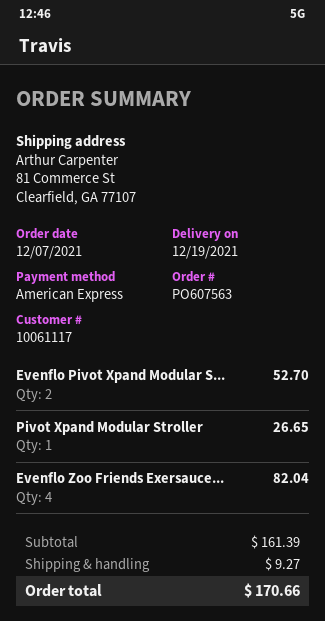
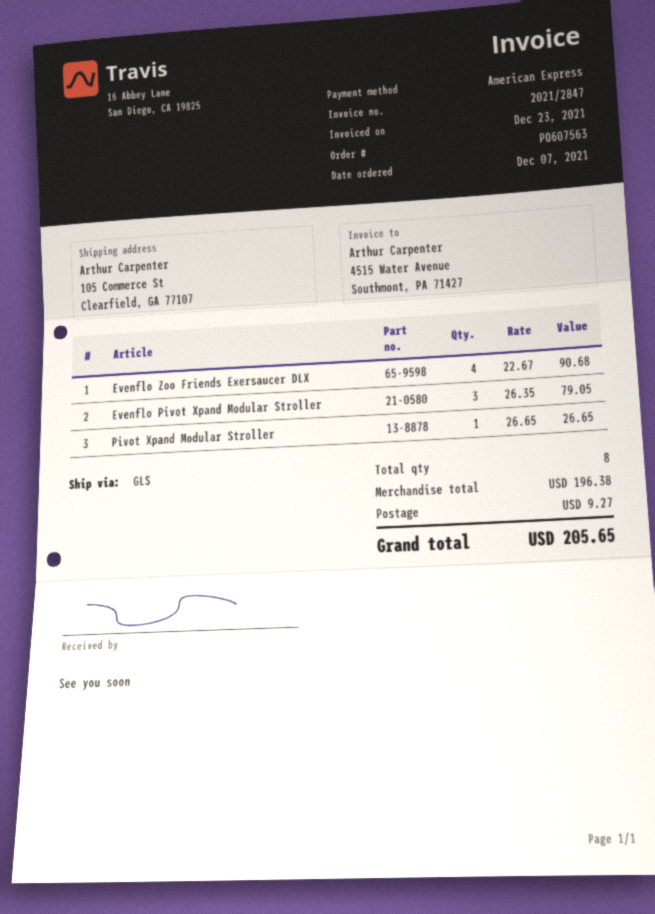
ship to: 81 Commerce St, Clearfield, GA 77107 -> 105 Commerce St, Clearfield, GA 77107
Evenflo Pivot Xpand Modular S...: 2 for 52.70 -> 3 for 79.05
Evenflo Zoo Friends Exersauce...: 4 for 82.04 -> 4 for 90.68
subtotal: 161.39 -> 196.38
total: 170.66 -> 205.65

